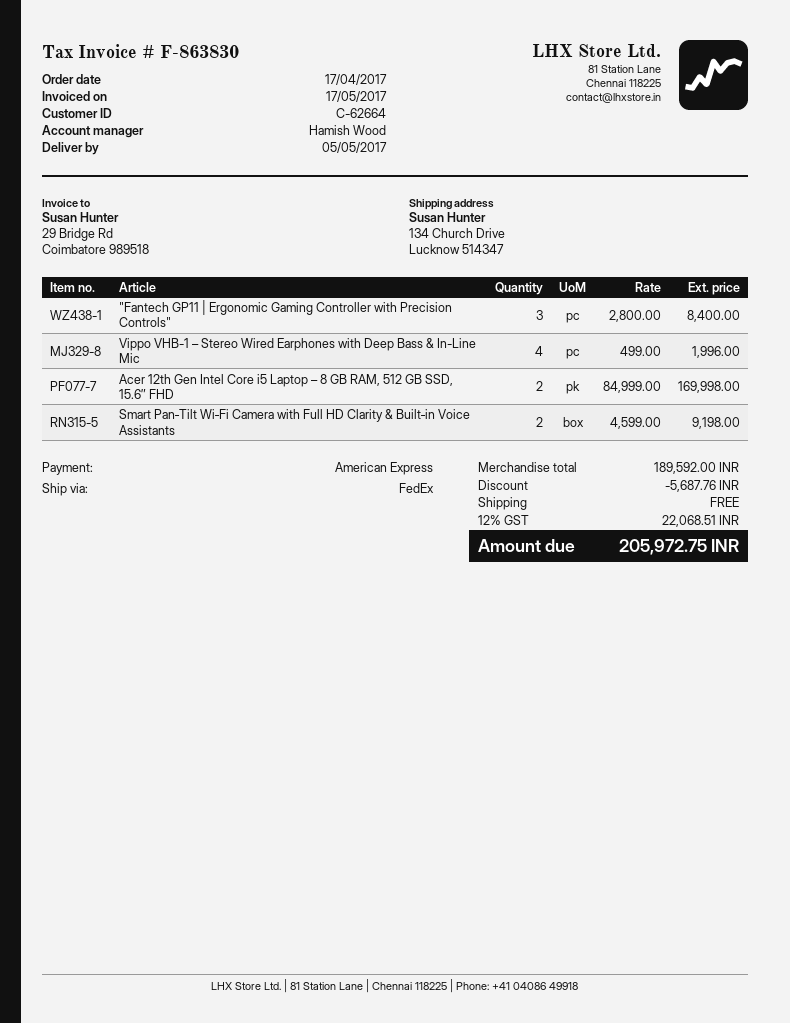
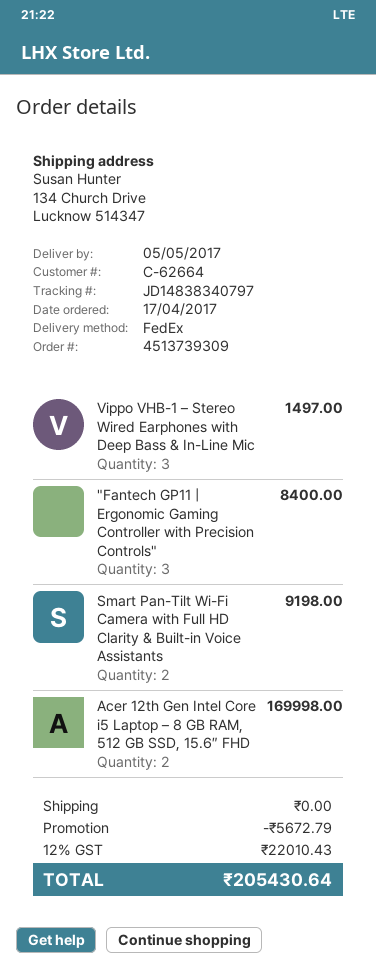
Vippo VHB-1 – Stereo Wired Earphones with Deep Bass & In-Line Mic: 4 for 1996.00 -> 3 for 1497.00
discount: 5687.76 -> 5672.79
tax: 12% = 22068.51 -> 12% = 22010.43
total: 205972.75 -> 205430.64

